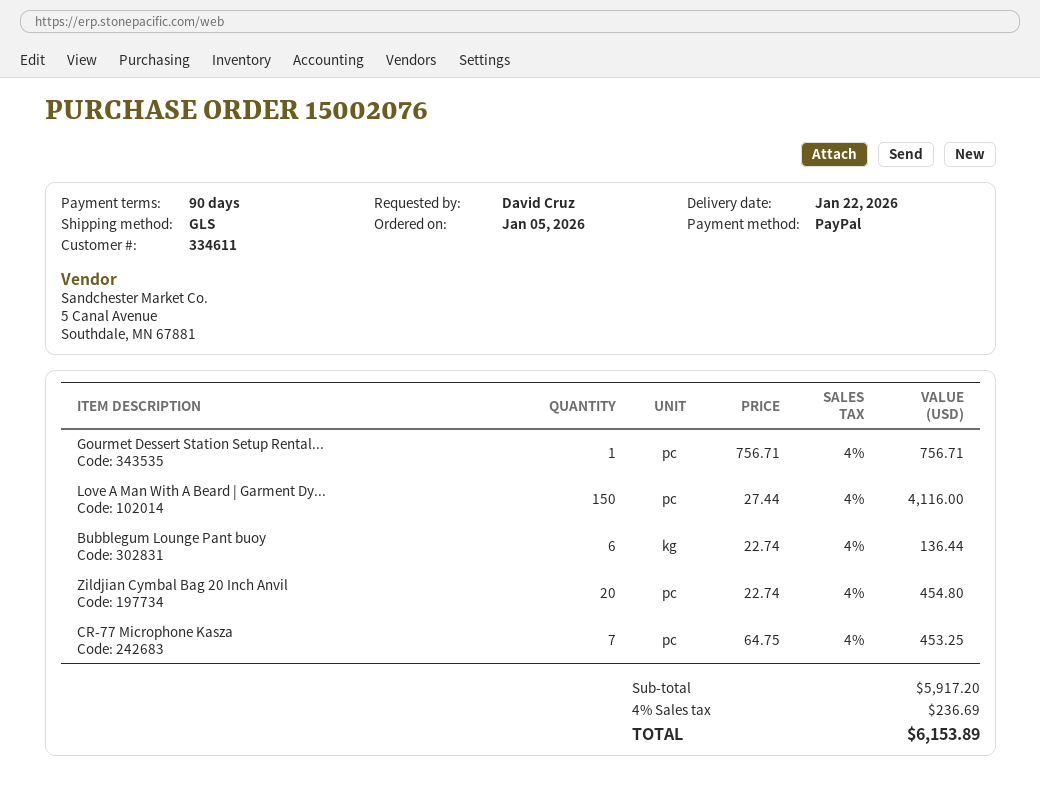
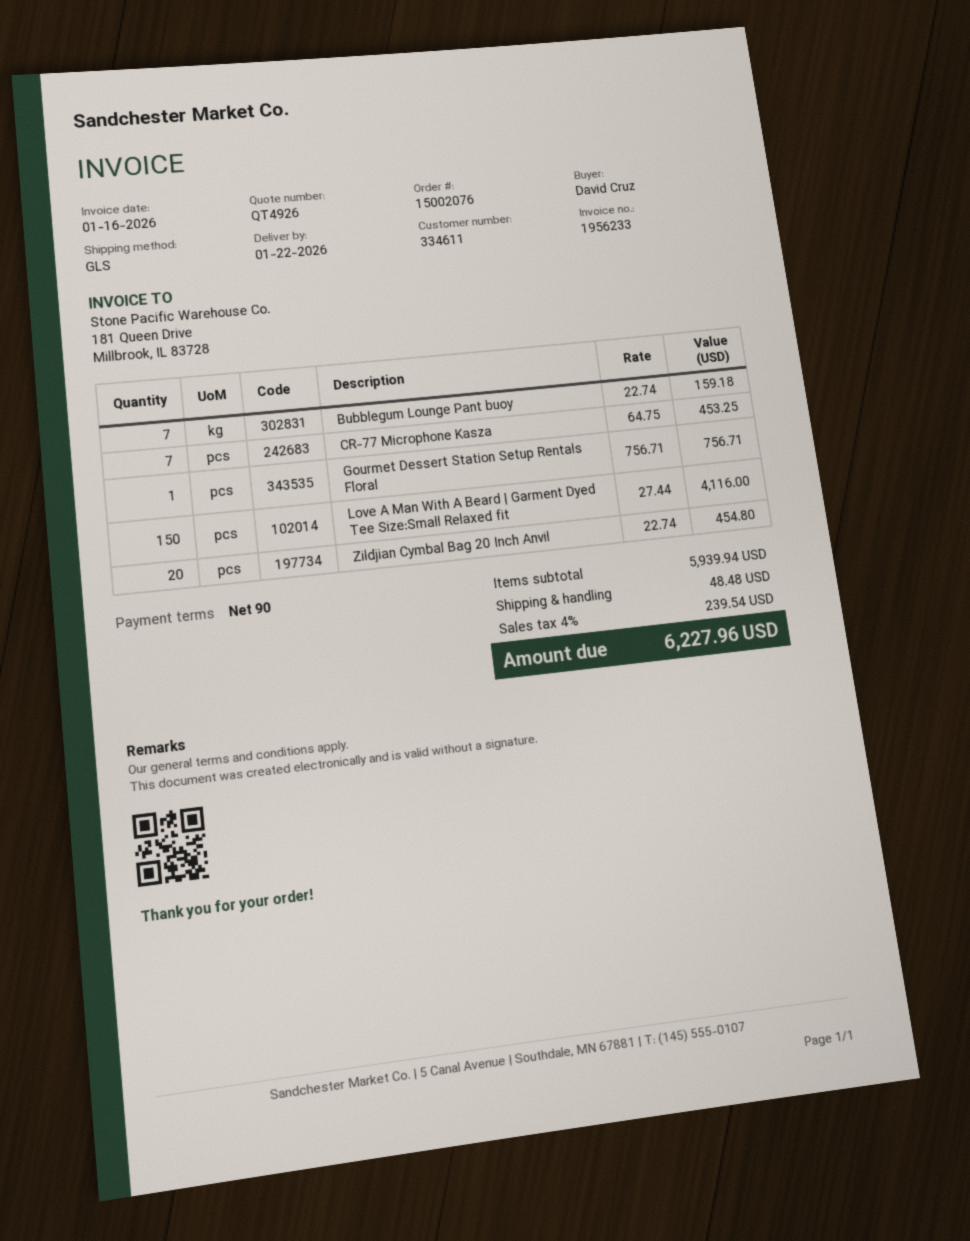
Bubblegum Lounge Pant buoy: 6 x 22.74 = 136.44 -> 7 x 22.74 = 159.18
subtotal: 5917.20 -> 5939.94
shipping: none -> 48.48
tax: 4% = 236.69 -> 4% = 239.54
total: 6153.89 -> 6227.96

